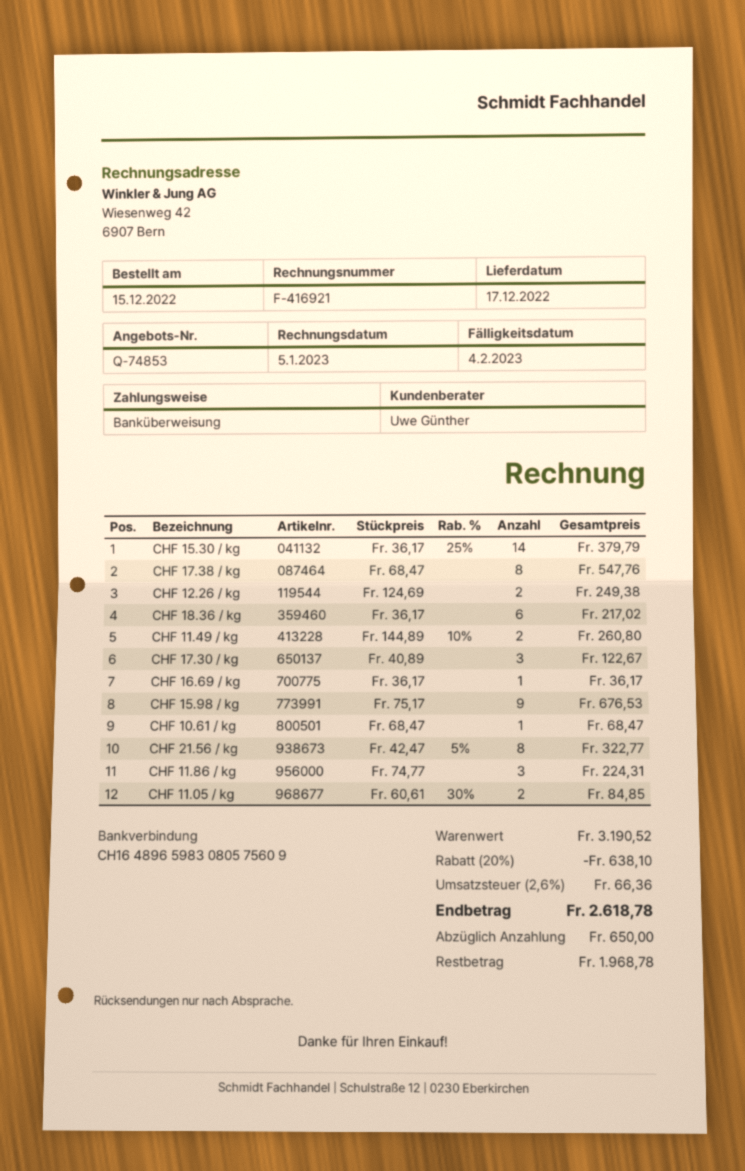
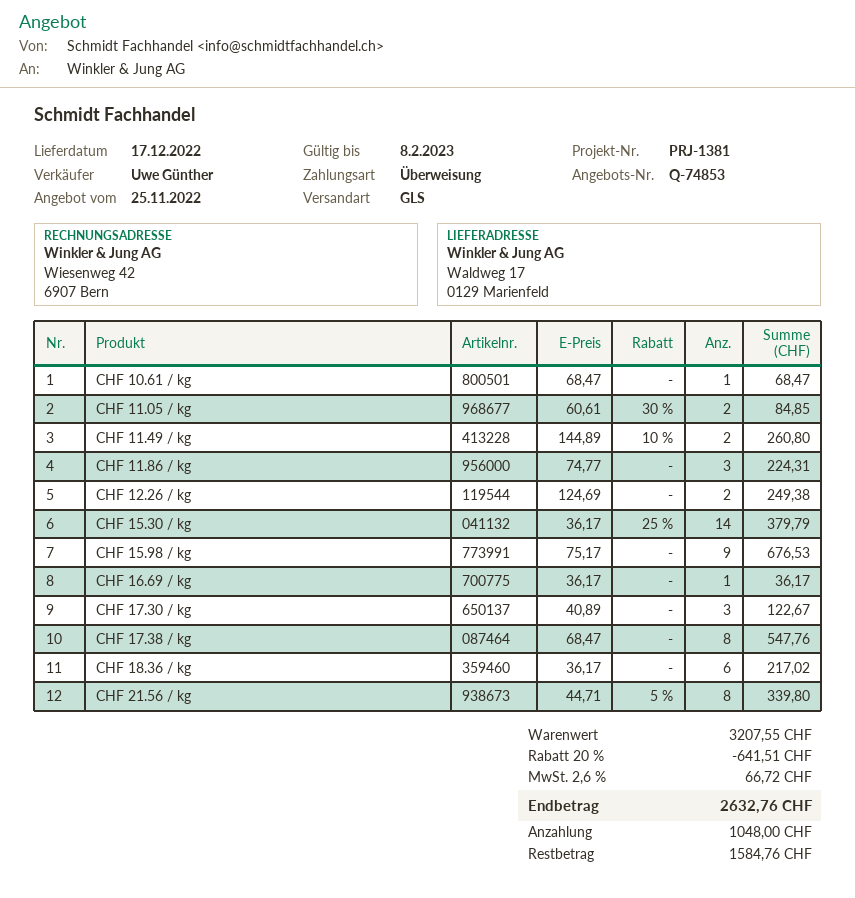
CHF 21.56 / kg: 8 x 42.47 - 5% = 322.77 -> 8 x 44.71 - 5% = 339.80
subtotal: 3190.52 -> 3207.55
discount: 20% = 638.10 -> 20% = 641.51
tax: 2.6% = 66.36 -> 2.6% = 66.72
total: 2618.78 -> 2632.76
deposit: 650.00 -> 1048.00
balance: 1968.78 -> 1584.76

